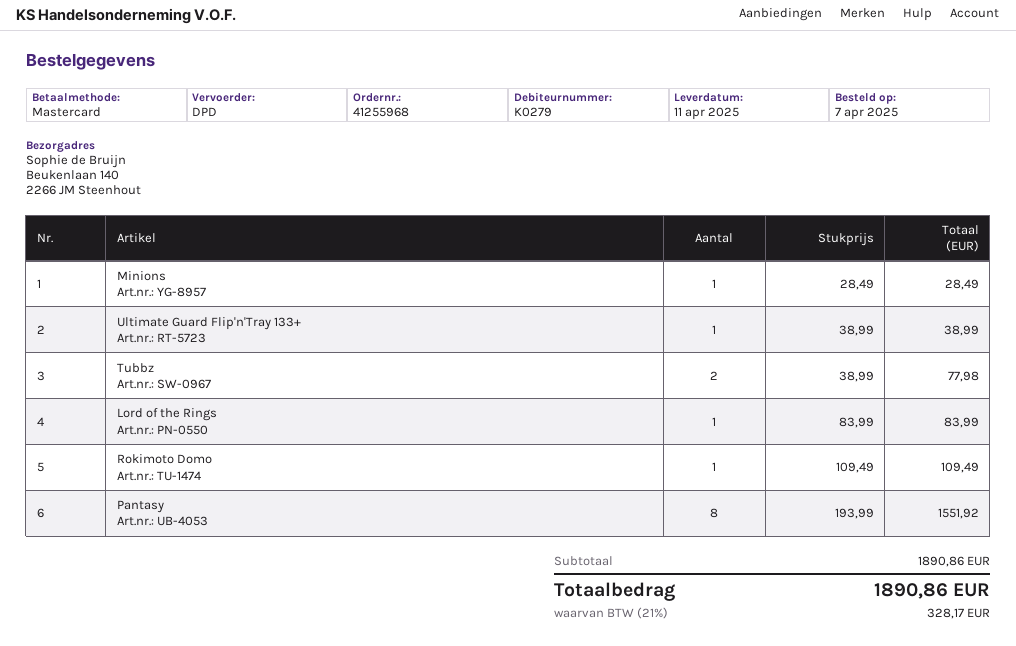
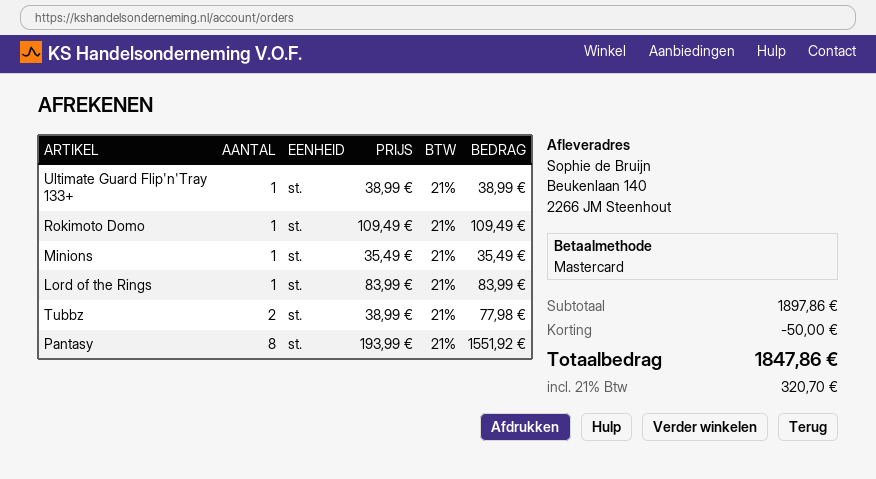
Minions: 1 x 28.49 = 28.49 -> 1 x 35.49 = 35.49
subtotal: 1890.86 -> 1897.86
discount: none -> 50.00
tax: 21% = 328.17 -> 21% = 320.70
total: 1890.86 -> 1847.86

